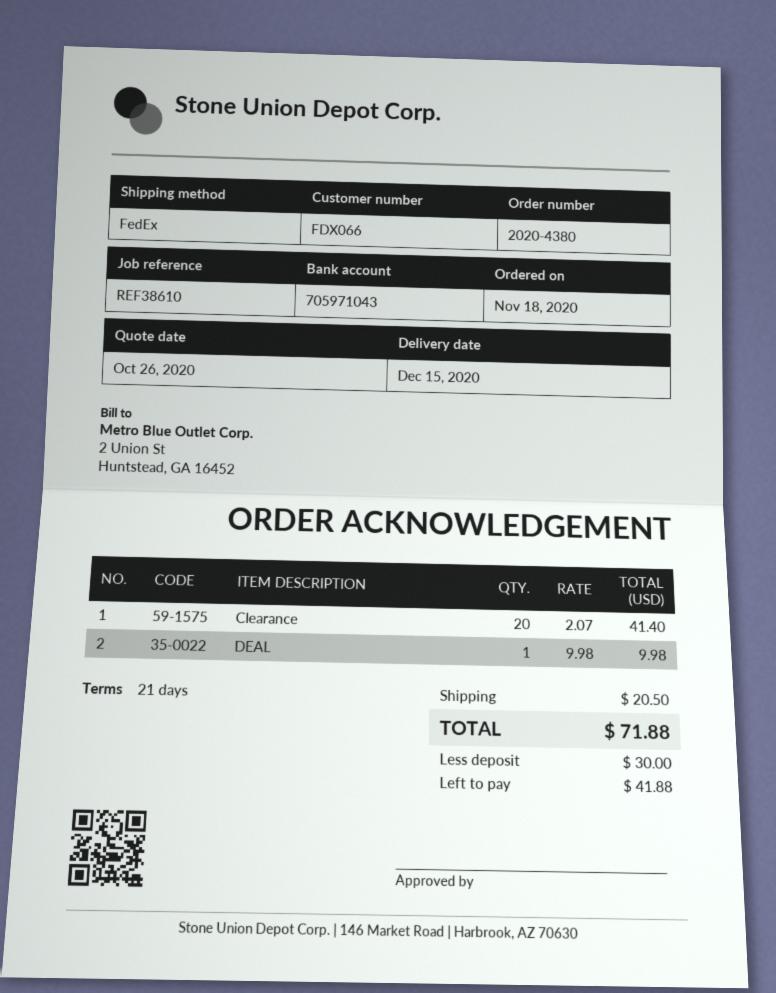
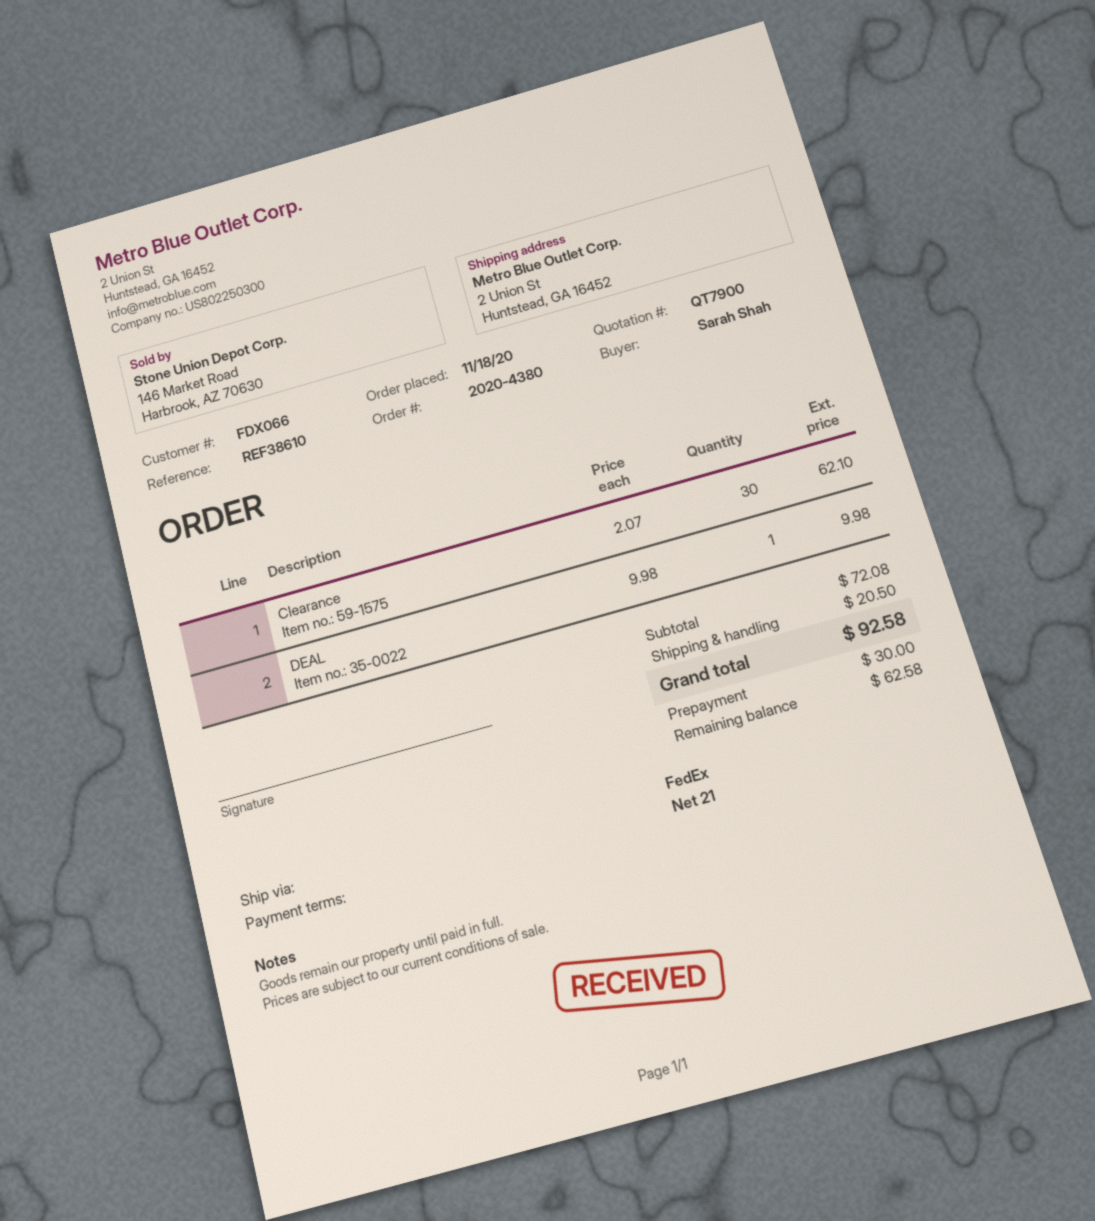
Clearance: 20 x 2.07 = 41.40 -> 30 x 2.07 = 62.10
total: 71.88 -> 92.58
balance: 41.88 -> 62.58

